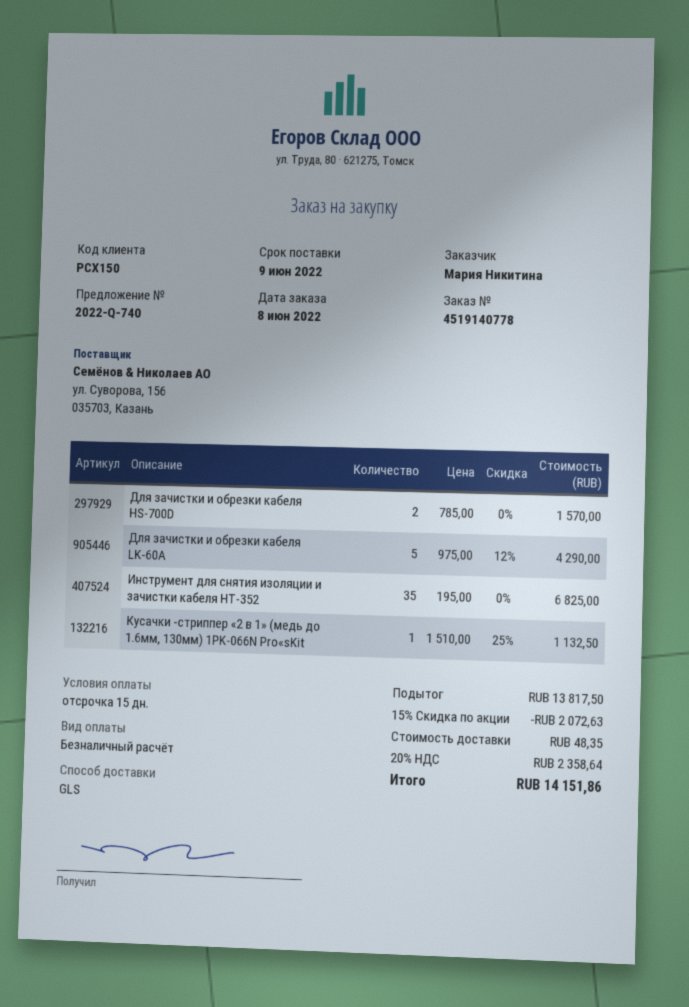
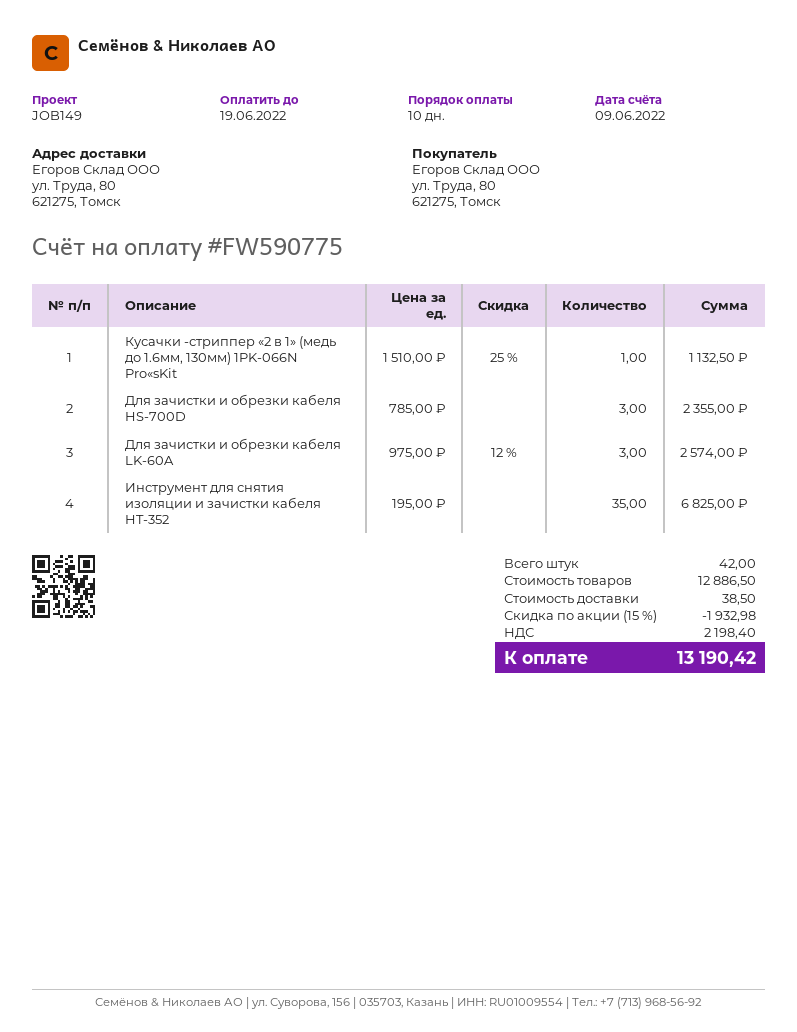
payment terms: 15 days -> 10 days
Для зачистки и обрезки кабеля HS-700D: 2 x 785.00 = 1570.00 -> 3 x 785.00 = 2355.00
Для зачистки и обрезки кабеля LK-60A: 5 x 975.00 - 12% = 4290.00 -> 3 x 975.00 - 12% = 2574.00
subtotal: 13817.50 -> 12886.50
discount: 15% = 2072.63 -> 15% = 1932.98
shipping: 48.35 -> 38.50
tax: 2358.64 -> 2198.40
total: 14151.86 -> 13190.42

